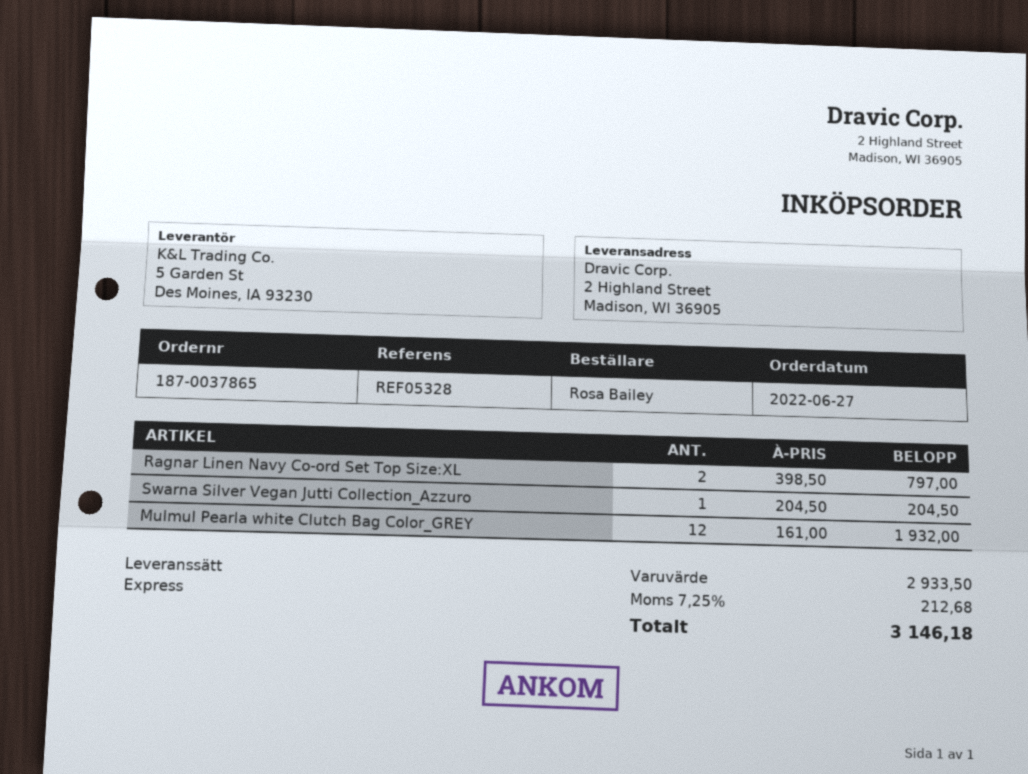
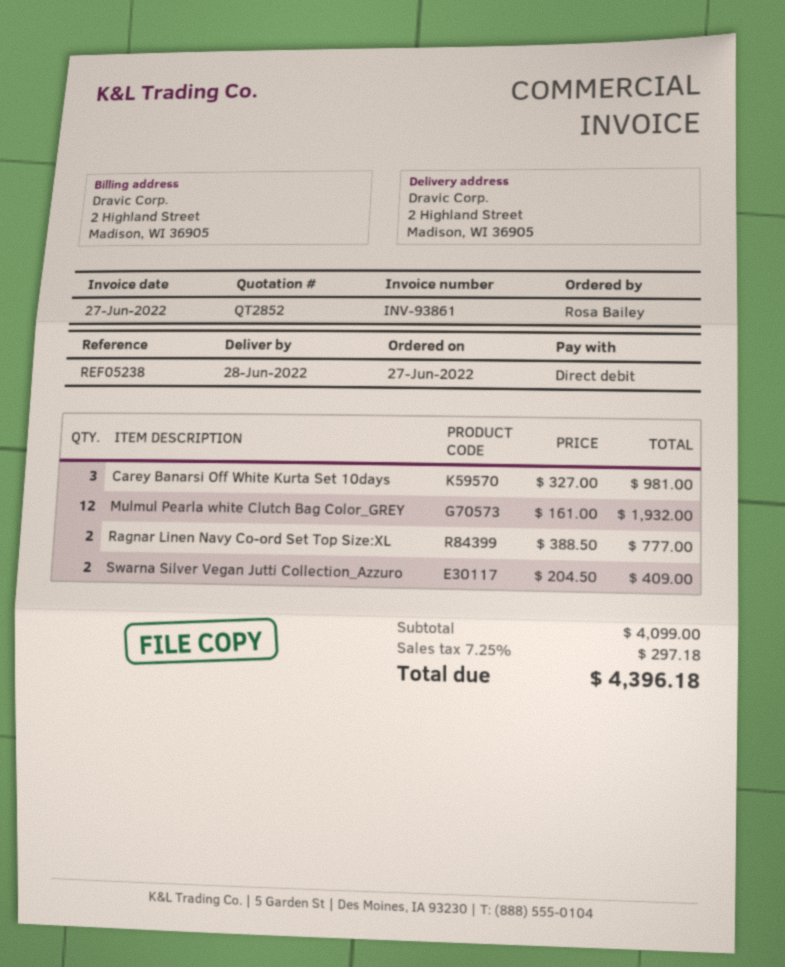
reference: REF05328 -> REF05238
Ragnar Linen Navy Co-ord Set Top Size:XL: 2 x 398.50 = 797.00 -> 2 x 388.50 = 777.00
Swarna Silver Vegan Jutti Collection_Azzuro: 1 x 204.50 = 204.50 -> 2 x 204.50 = 409.00
Carey Banarsi Off White Kurta Set 10days: none -> 3 x 327.00 = 981.00
subtotal: 2933.50 -> 4099.00
tax: 7.25% = 212.68 -> 7.25% = 297.18
total: 3146.18 -> 4396.18

